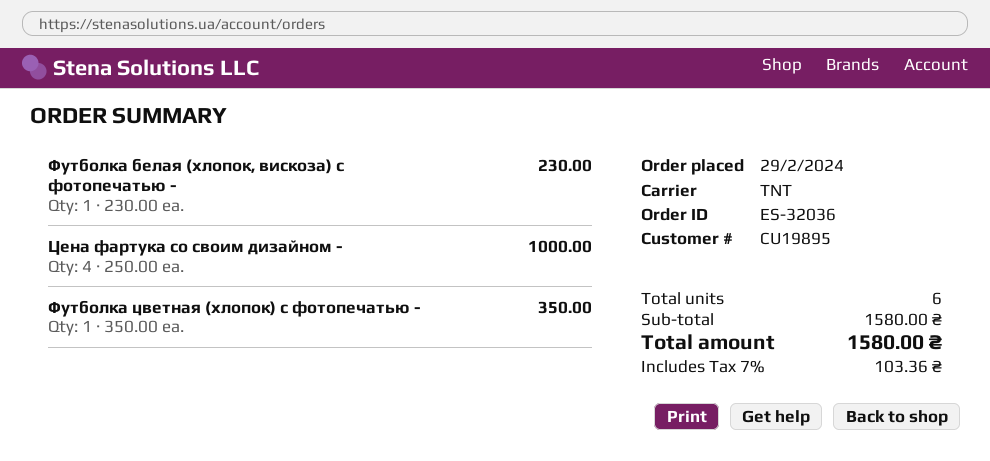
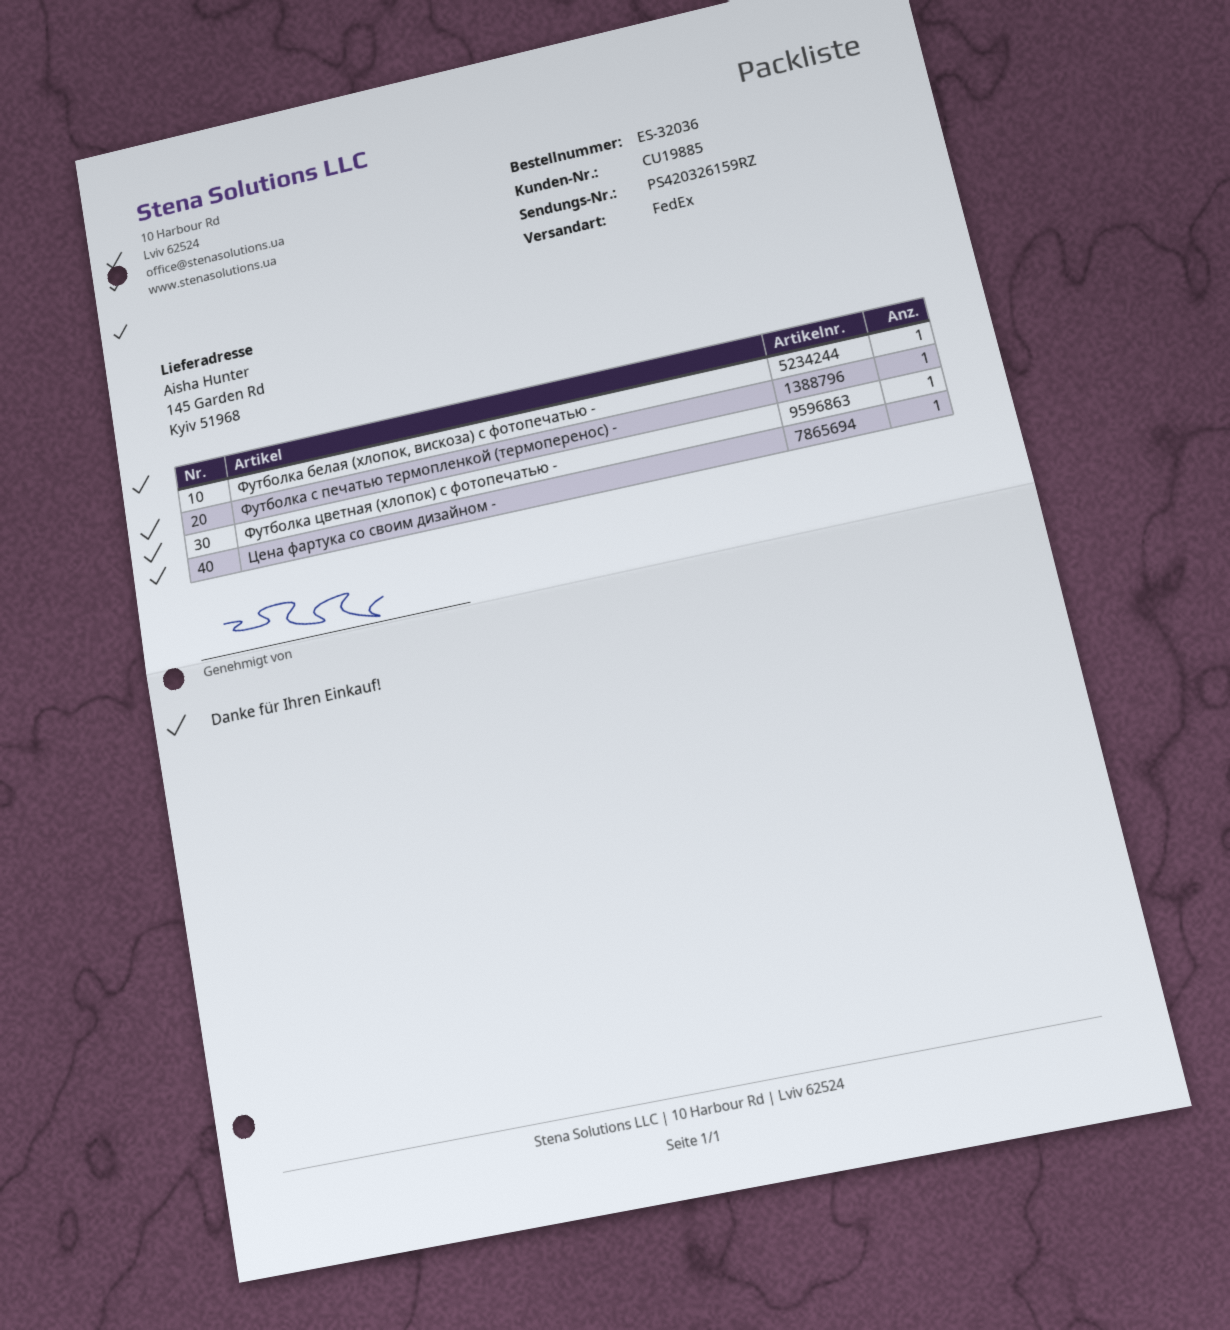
customer number: CU19895 -> CU19885
shipping method: TNT -> FedEx
Цена фартука со своим дизайном -: 4 -> 1
Футболка с печатью термопленкой (термоперенос) -: none -> 1

